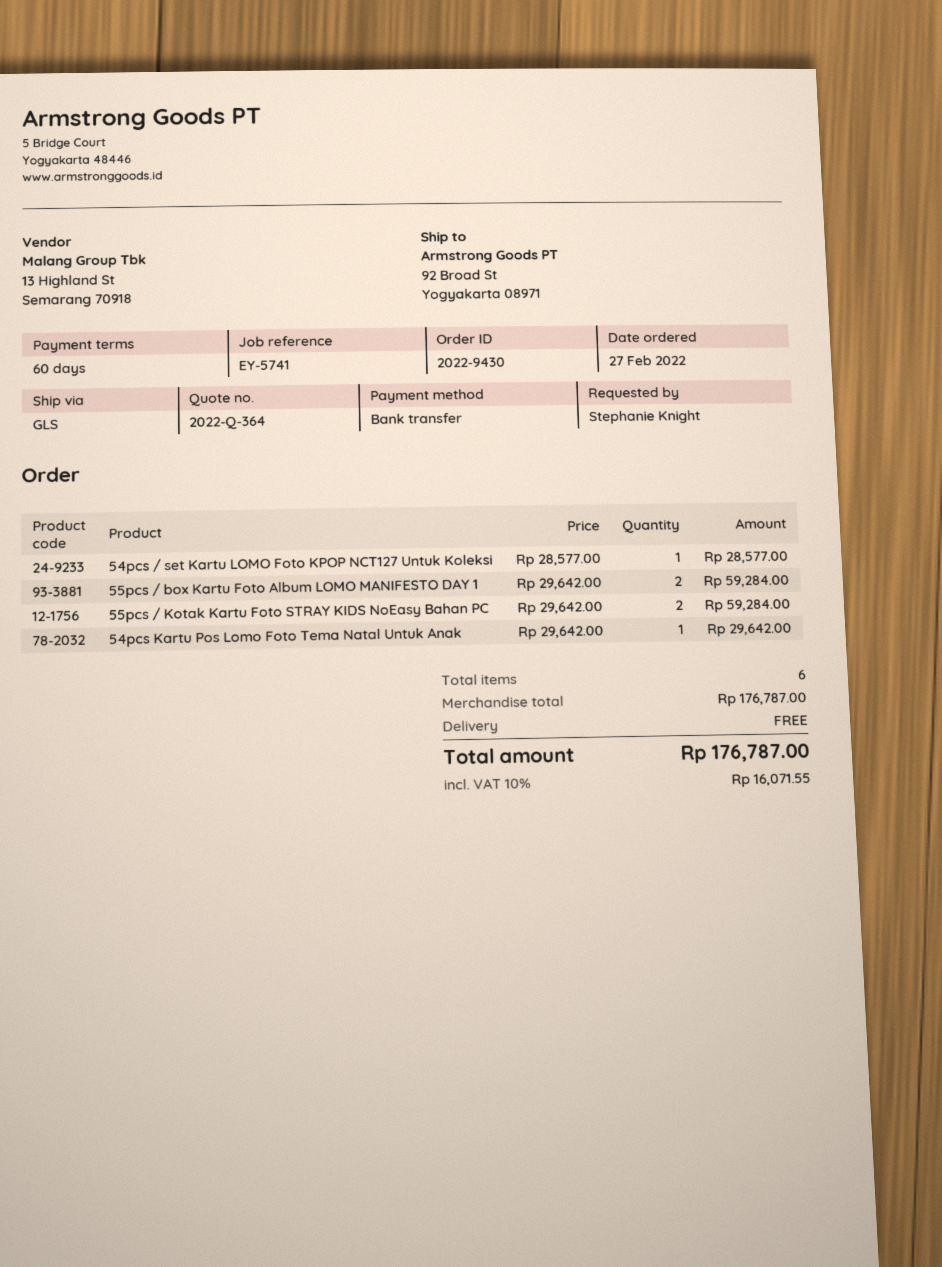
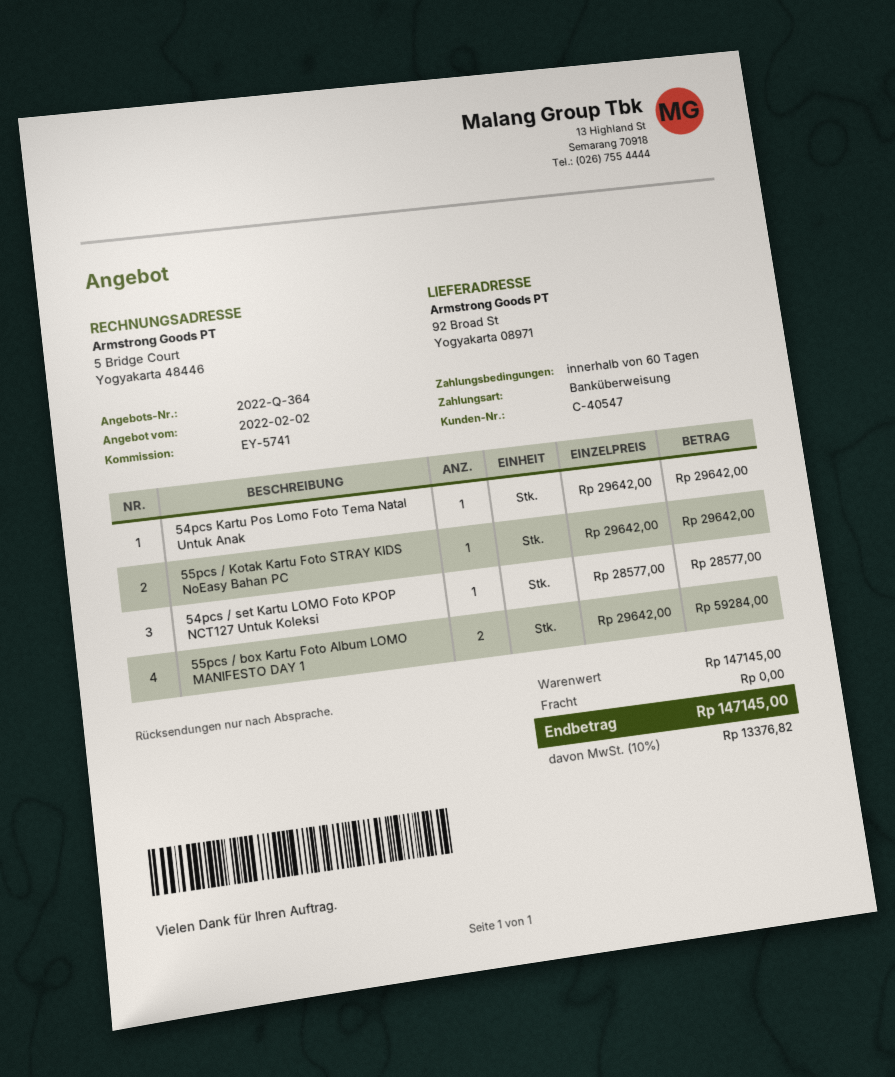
55pcs / Kotak Kartu Foto STRAY KIDS NoEasy Bahan PC: 2 x 29642.00 = 59284.00 -> 1 x 29642.00 = 29642.00
subtotal: 176787.00 -> 147145.00
tax: 10% = 16071.55 -> 10% = 13376.82
total: 176787.00 -> 147145.00

